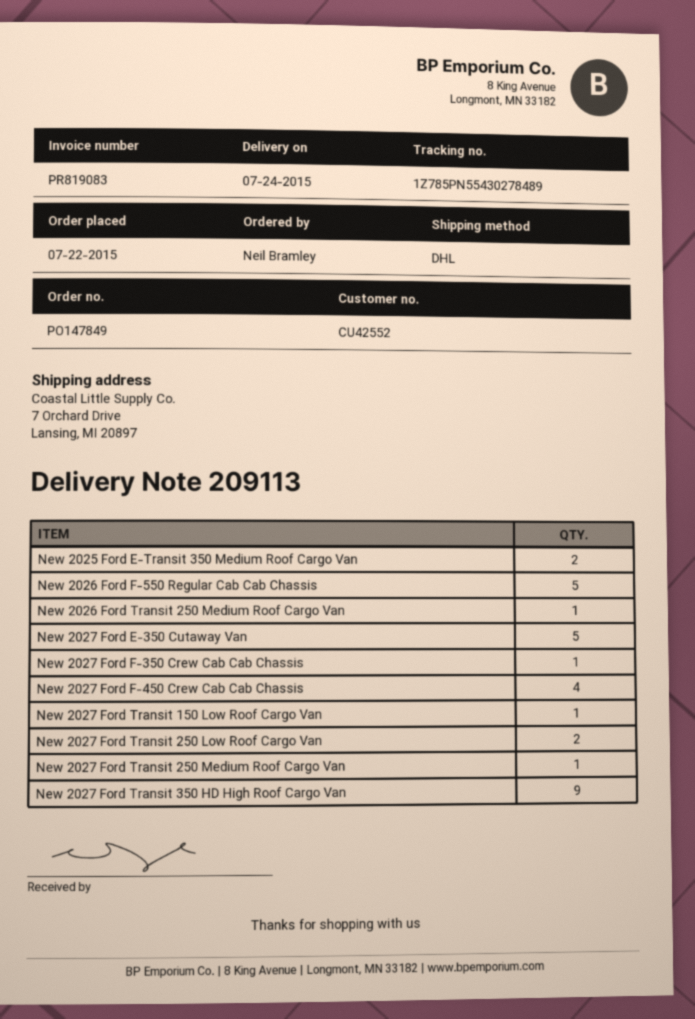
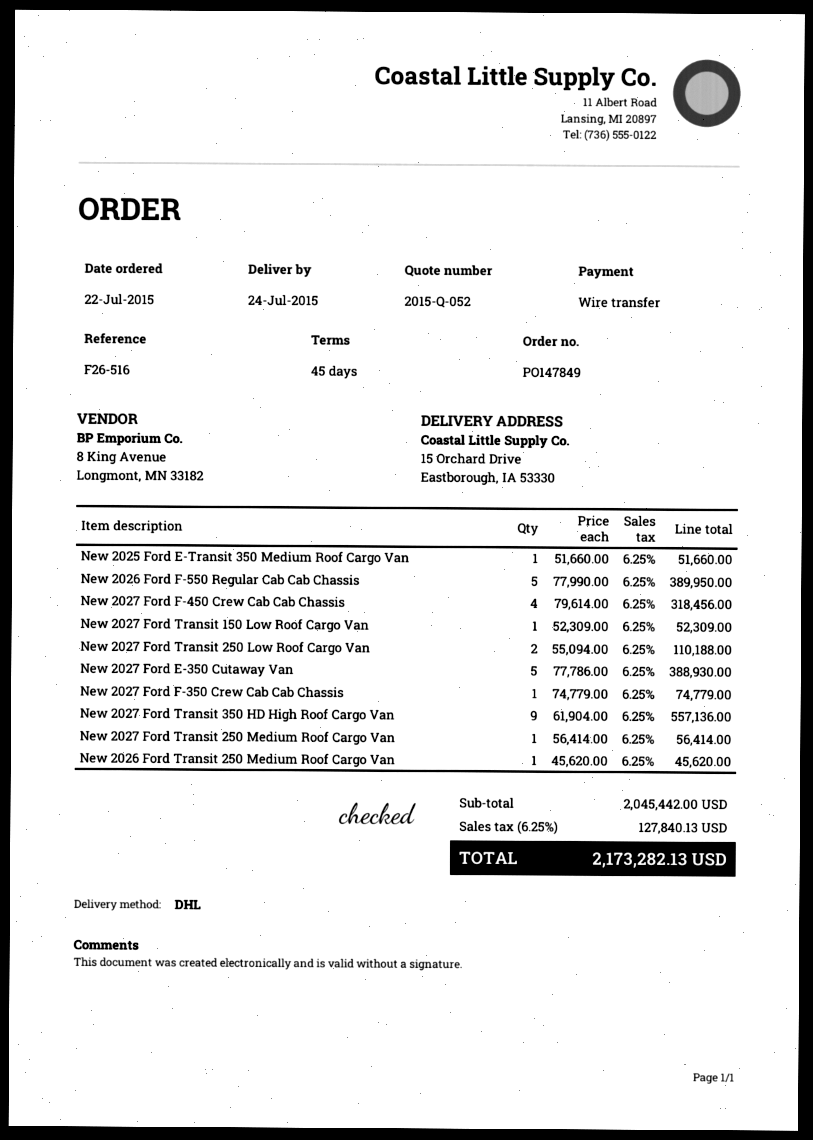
ship to: 7 Orchard Drive, Lansing, MI 20897 -> 15 Orchard Drive, Eastborough, IA 53330
New 2025 Ford E-Transit 350 Medium Roof Cargo Van: 2 -> 1

